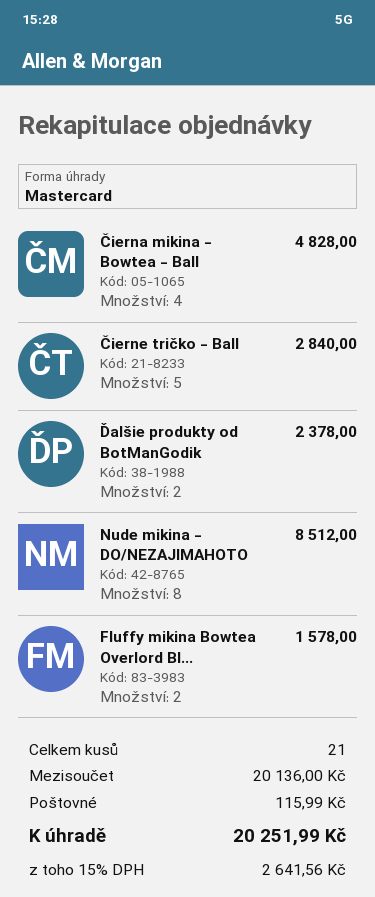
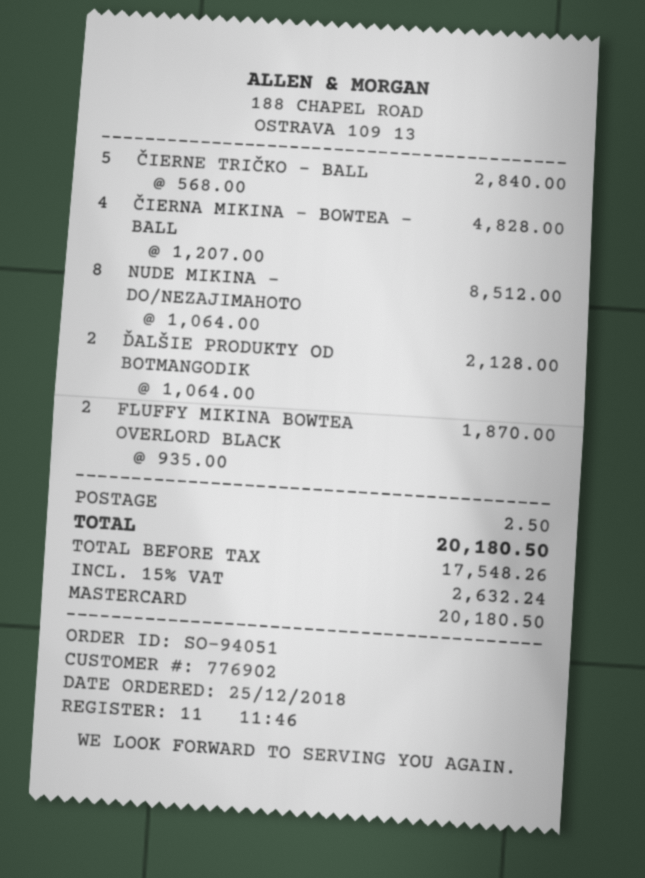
Ďalšie produkty od BotManGodik: 2 for 2378.00 -> 2 for 2128.00
Fluffy mikina Bowtea Overlord Bl...: 2 for 1578.00 -> 2 for 1870.00
shipping: 115.99 -> 2.50
tax: 15% = 2641.56 -> 15% = 2632.24
total: 20251.99 -> 20180.50

